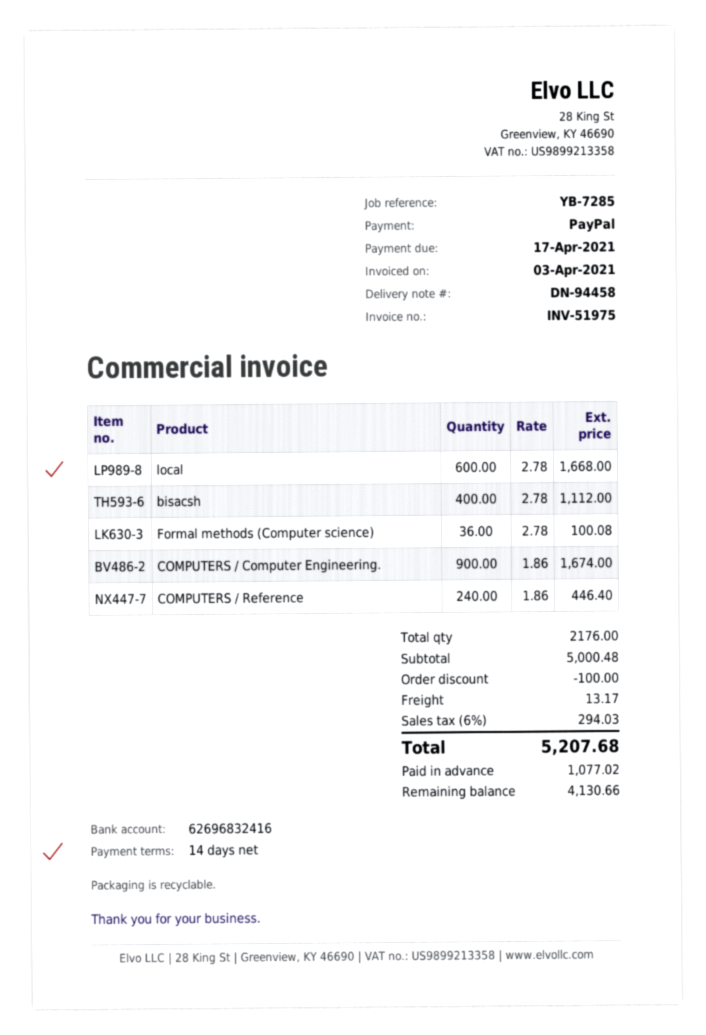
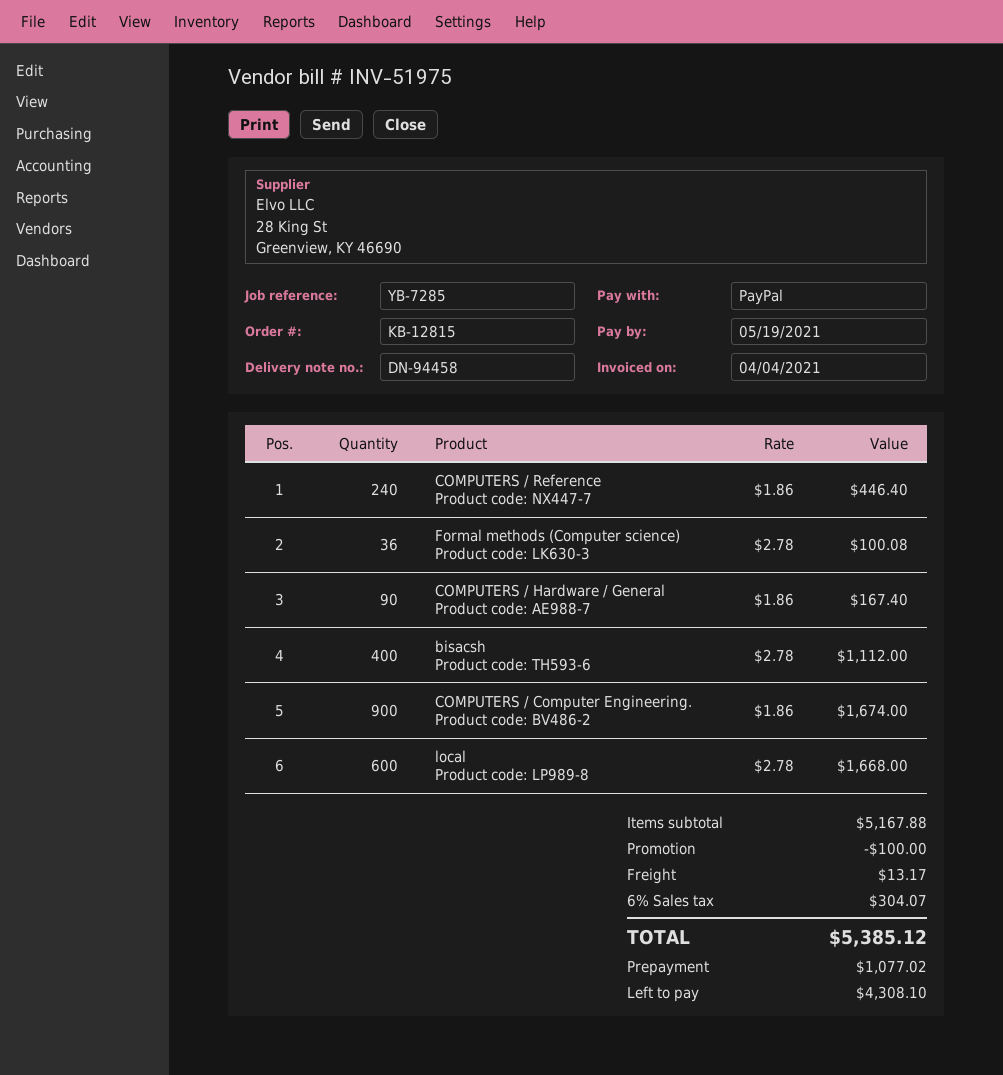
invoice date: 2021-04-03 -> 2021-04-04
due date: 2021-04-17 -> 2021-05-19
COMPUTERS / Hardware / General: none -> 90 x 1.86 = 167.40
subtotal: 5000.48 -> 5167.88
tax: 6% = 294.03 -> 6% = 304.07
total: 5207.68 -> 5385.12
balance: 4130.66 -> 4308.10

